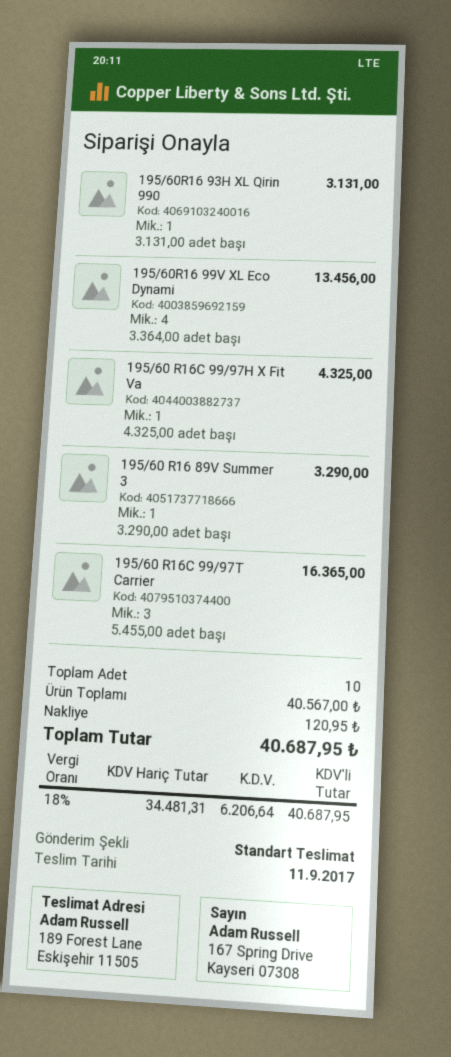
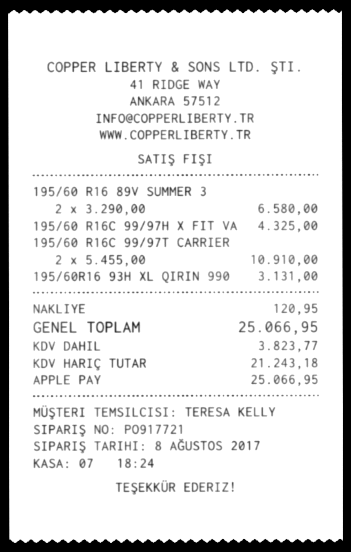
195/60R16 99V XL Eco Dynami: 4 x 3364.00 = 13456.00 -> none
195/60 R16 89V Summer 3: 1 x 3290.00 = 3290.00 -> 2 x 3290.00 = 6580.00
195/60 R16C 99/97T Carrier: 3 x 5455.00 = 16365.00 -> 2 x 5455.00 = 10910.00
net: 34481.31 -> 21243.18
tax: 6206.64 -> 3823.77
total: 40687.95 -> 25066.95

